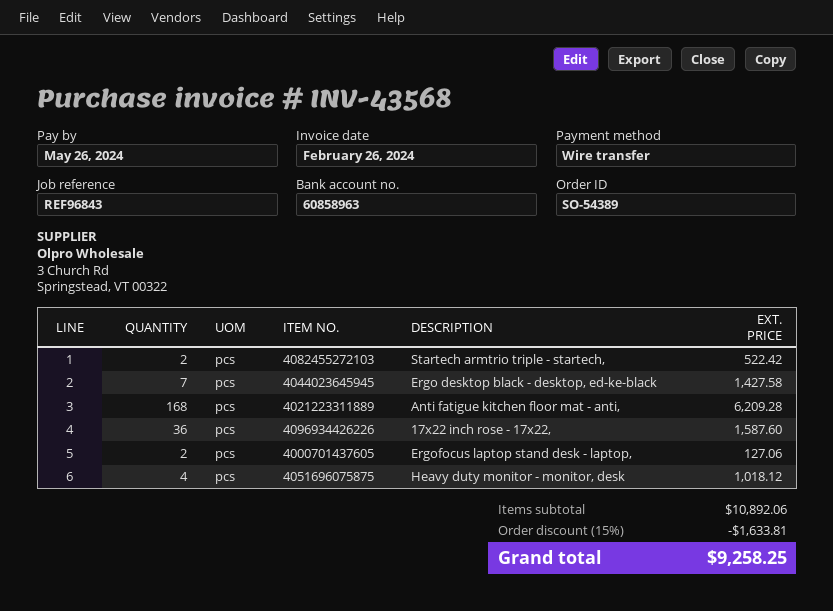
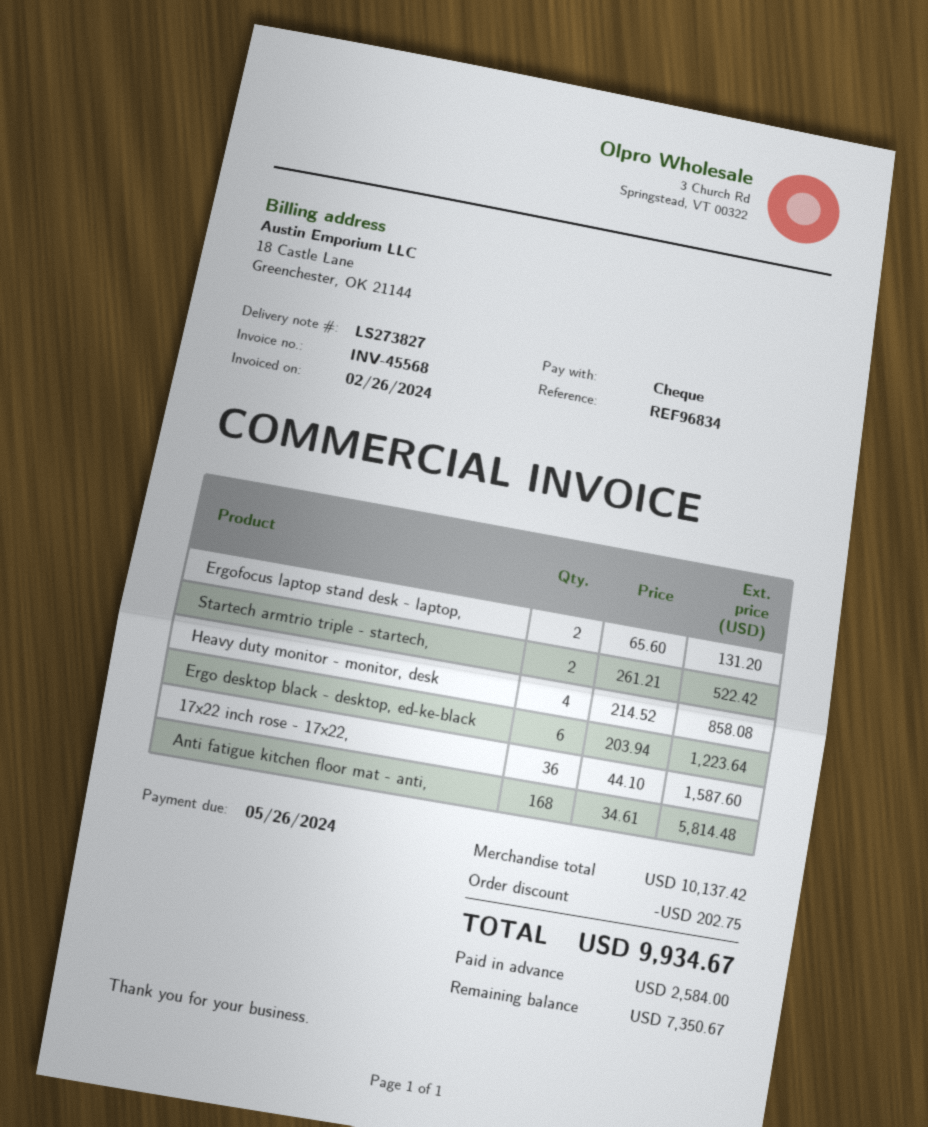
invoice number: INV-43568 -> INV-45568
reference: REF96843 -> REF96834
payment method: bank transfer -> cheque
Ergo desktop black - desktop, ed-ke-black: 7 for 1427.58 -> 6 for 1223.64
Anti fatigue kitchen floor mat - anti,: 168 for 6209.28 -> 168 for 5814.48
Ergofocus laptop stand desk - laptop,: 2 for 127.06 -> 2 for 131.20
Heavy duty monitor - monitor, desk: 4 for 1018.12 -> 4 for 858.08
subtotal: 10892.06 -> 10137.42
discount: 1633.81 -> 202.75
total: 9258.25 -> 9934.67

